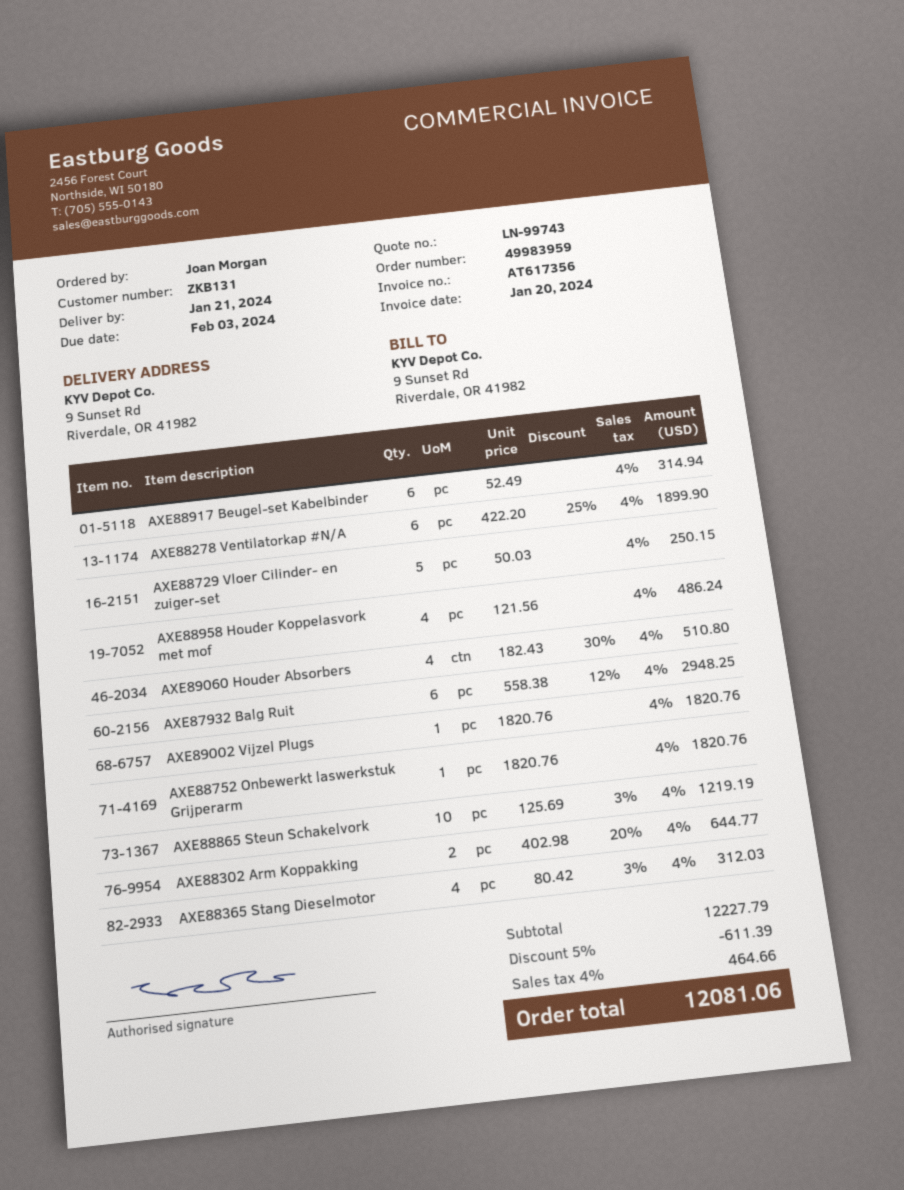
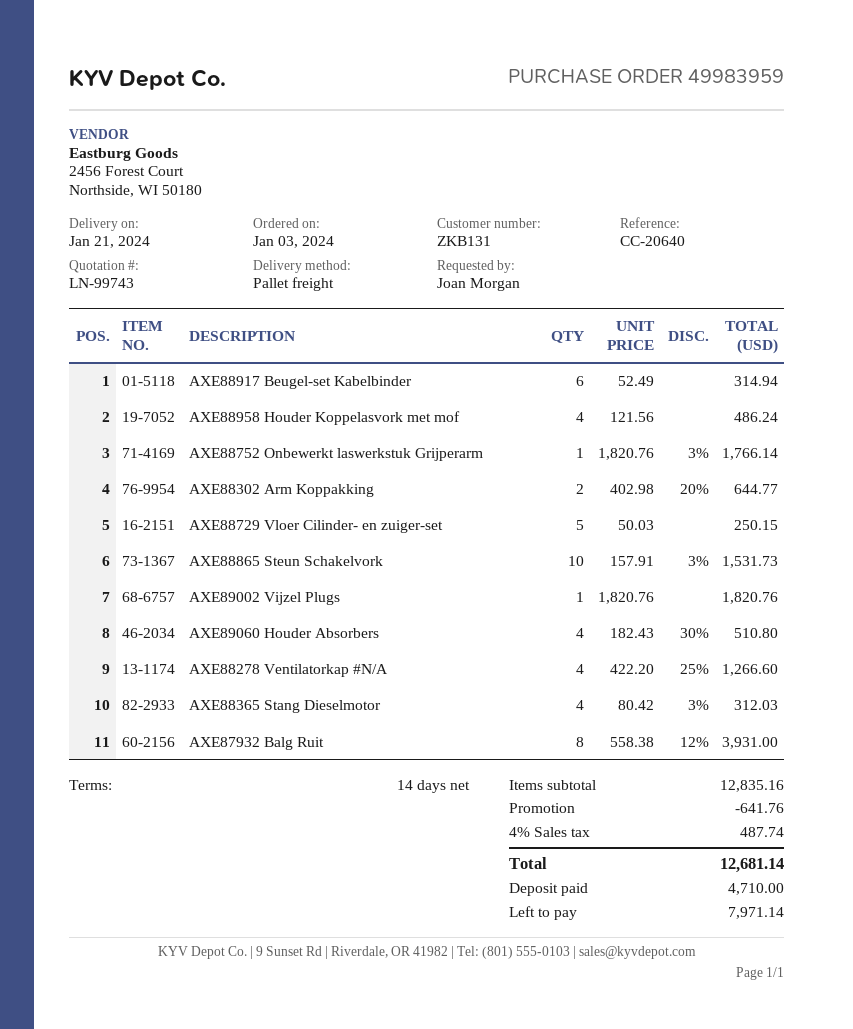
AXE88278 Ventilatorkap #N/A: 6 x 422.20 - 25% = 1899.90 -> 4 x 422.20 - 25% = 1266.60
AXE87932 Balg Ruit: 6 x 558.38 - 12% = 2948.25 -> 8 x 558.38 - 12% = 3931.00
AXE88752 Onbewerkt laswerkstuk Grijperarm: 1 x 1820.76 = 1820.76 -> 1 x 1820.76 - 3% = 1766.14
AXE88865 Steun Schakelvork: 10 x 125.69 - 3% = 1219.19 -> 10 x 157.91 - 3% = 1531.73
subtotal: 12227.79 -> 12835.16
discount: 611.39 -> 641.76
tax: 4% = 464.66 -> 4% = 487.74
total: 12081.06 -> 12681.14

